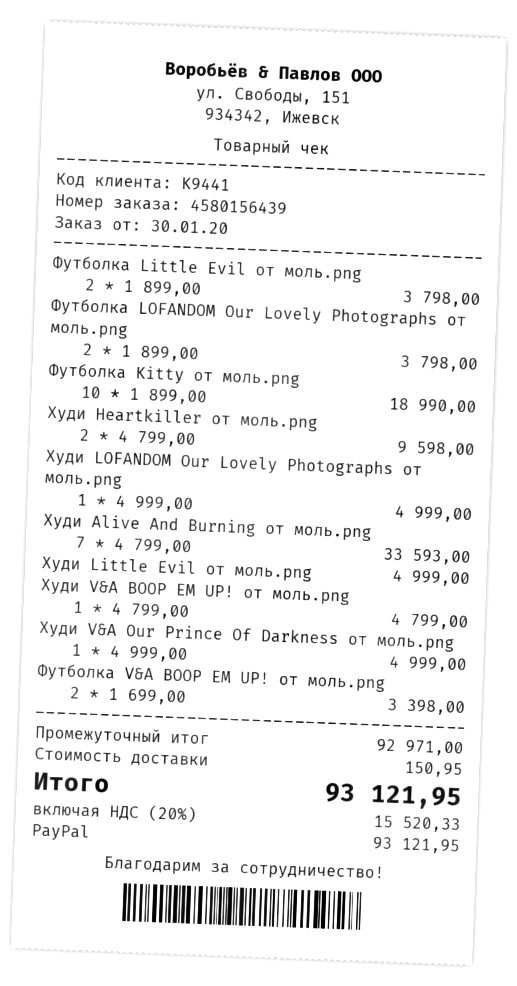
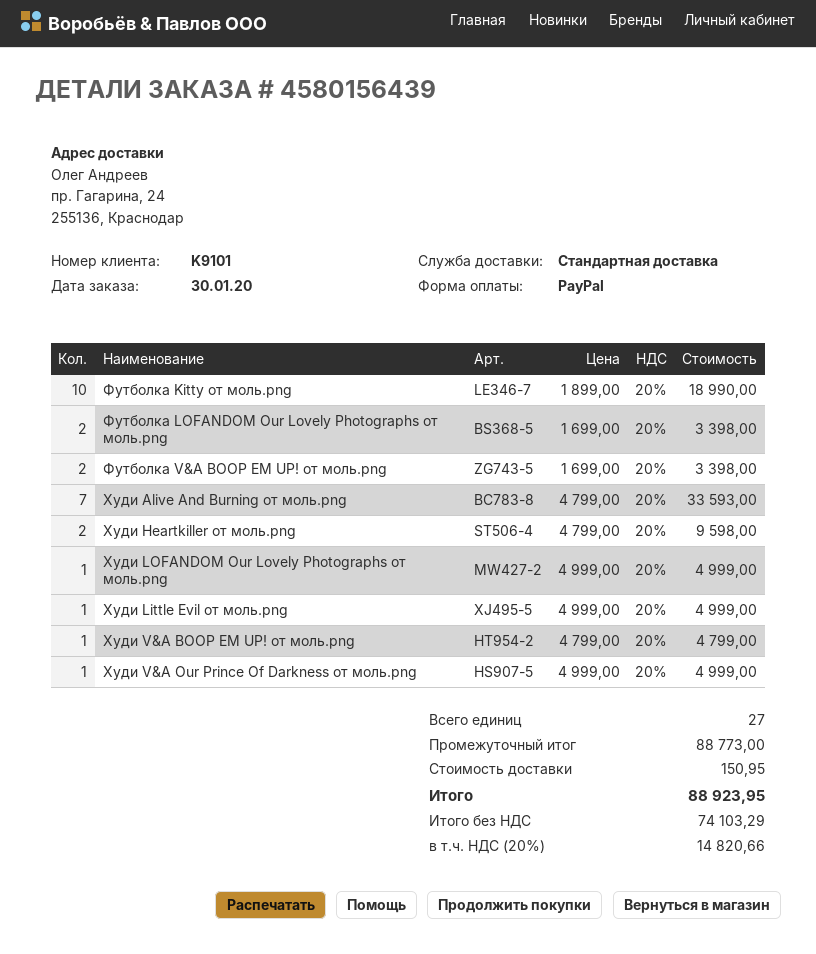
customer number: K9441 -> K9101
Футболка Little Evil от моль.png: 2 x 1899.00 = 3798.00 -> none
Футболка LOFANDOM Our Lovely Photographs от моль.png: 2 x 1899.00 = 3798.00 -> 2 x 1699.00 = 3398.00
subtotal: 92971.00 -> 88773.00
tax: 20% = 15520.33 -> 20% = 14820.66
total: 93121.95 -> 88923.95

